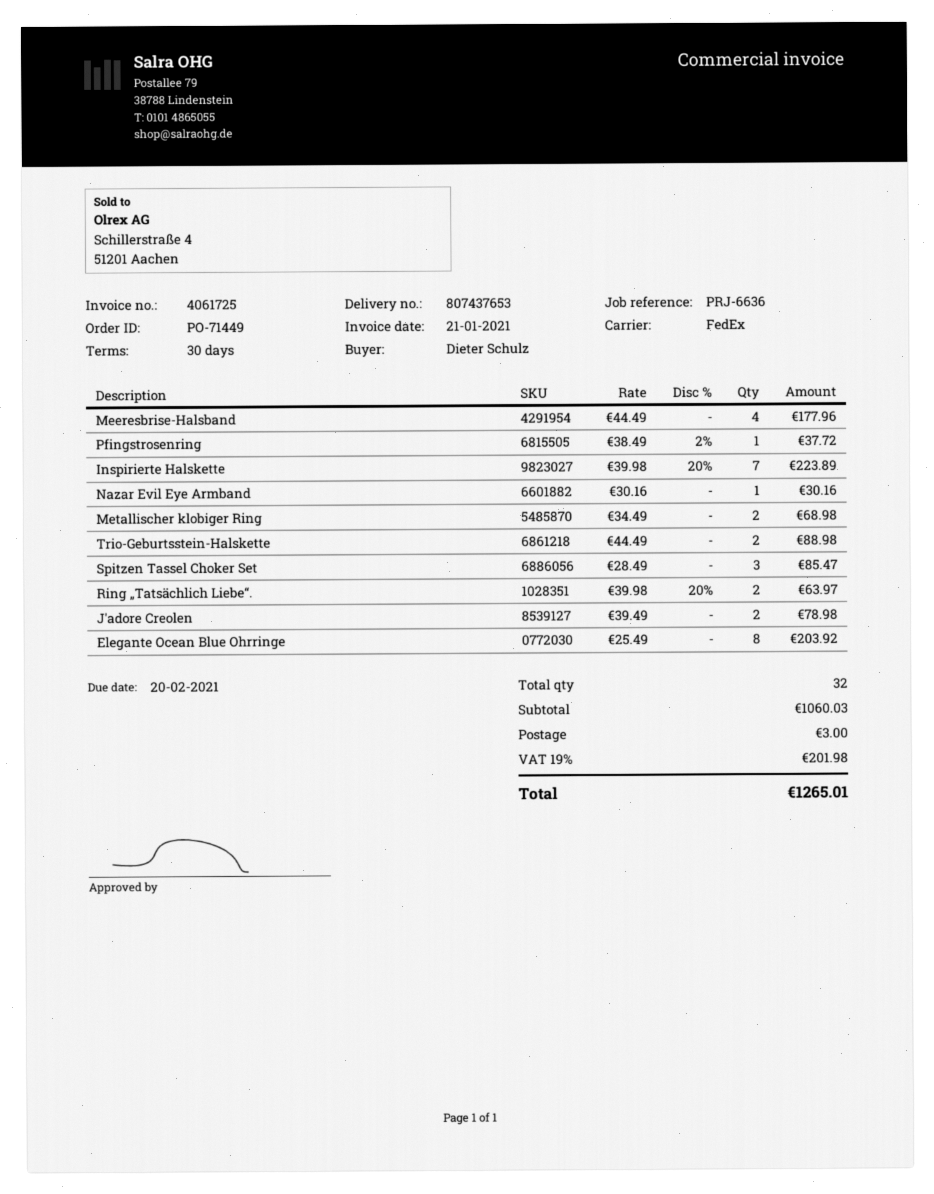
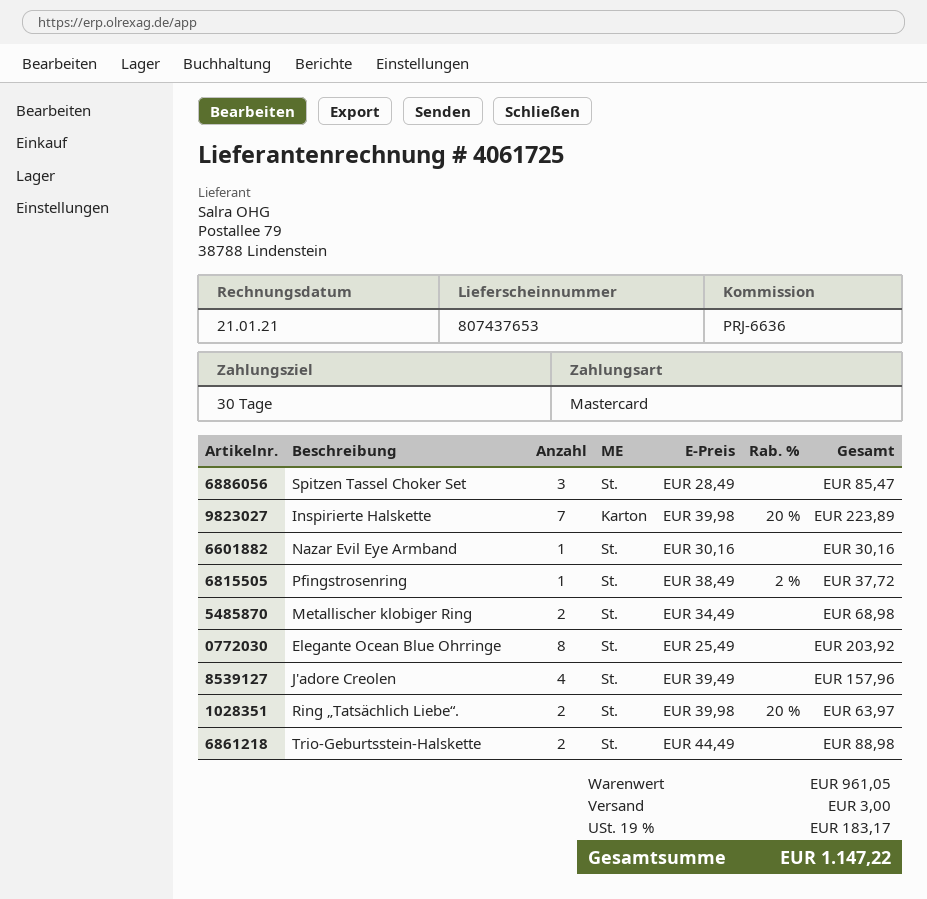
Meeresbrise-Halsband: 4 x 44.49 = 177.96 -> none
J'adore Creolen: 2 x 39.49 = 78.98 -> 4 x 39.49 = 157.96
subtotal: 1060.03 -> 961.05
tax: 19% = 201.98 -> 19% = 183.17
total: 1265.01 -> 1147.22

